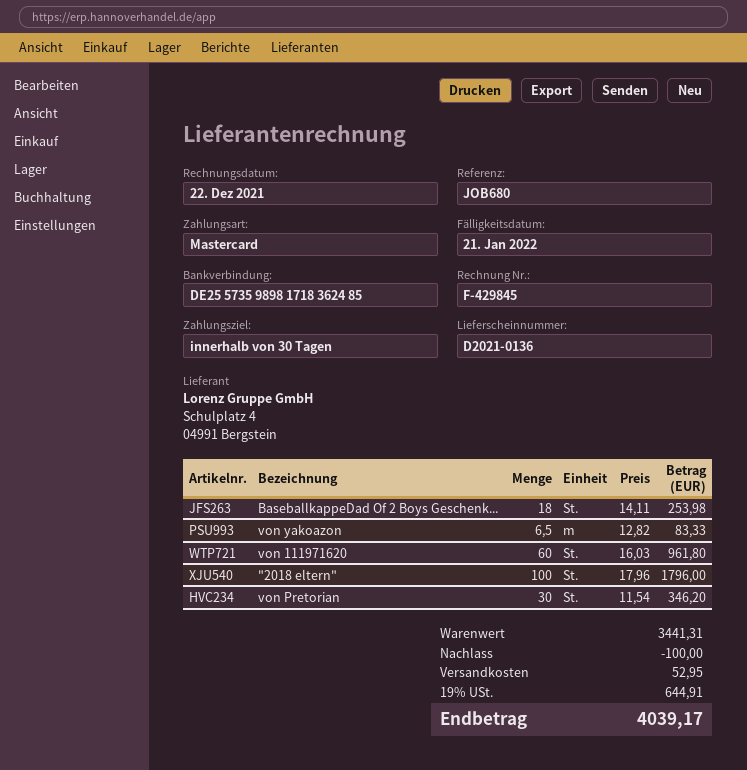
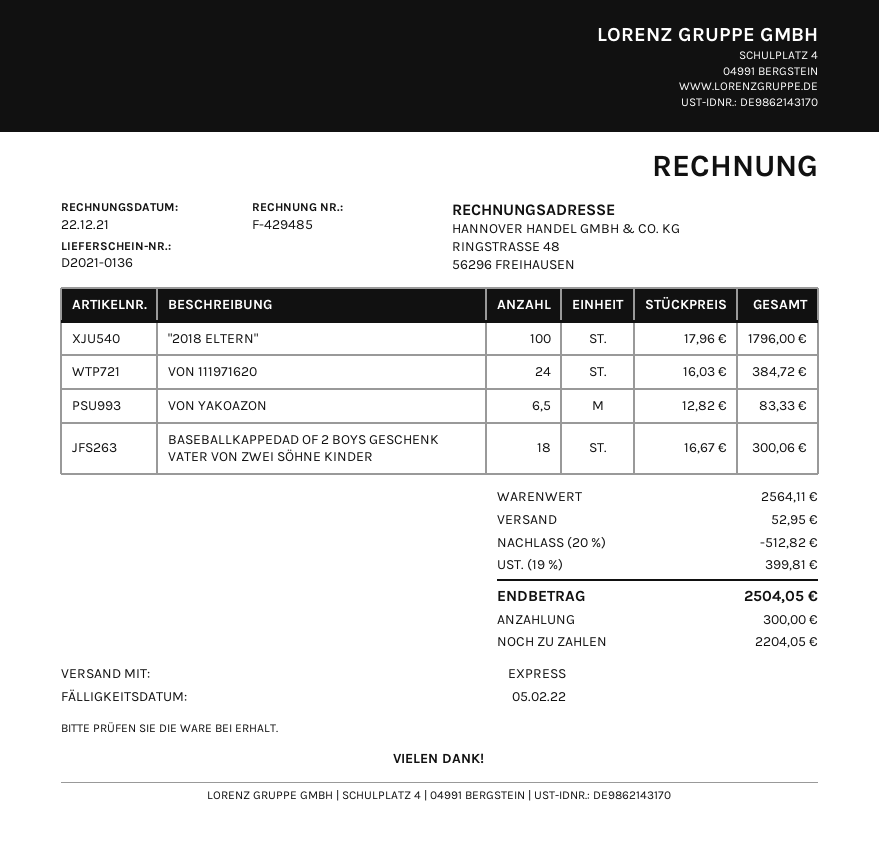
invoice number: F-429845 -> F-429485
due date: 2022-01-21 -> 2022-02-05
BaseballkappeDad Of 2 Boys Geschenk...: 18 x 14.11 = 253.98 -> 18 x 16.67 = 300.06
von 111971620: 60 x 16.03 = 961.80 -> 24 x 16.03 = 384.72
von Pretorian: 30 x 11.54 = 346.20 -> none
subtotal: 3441.31 -> 2564.11
discount: 100.00 -> 512.82
tax: 19% = 644.91 -> 19% = 399.81
total: 4039.17 -> 2504.05

